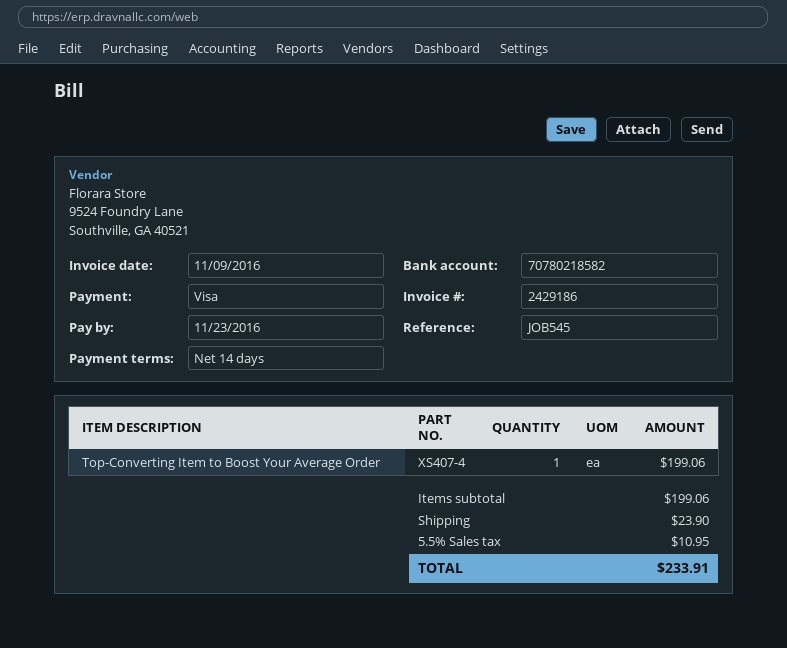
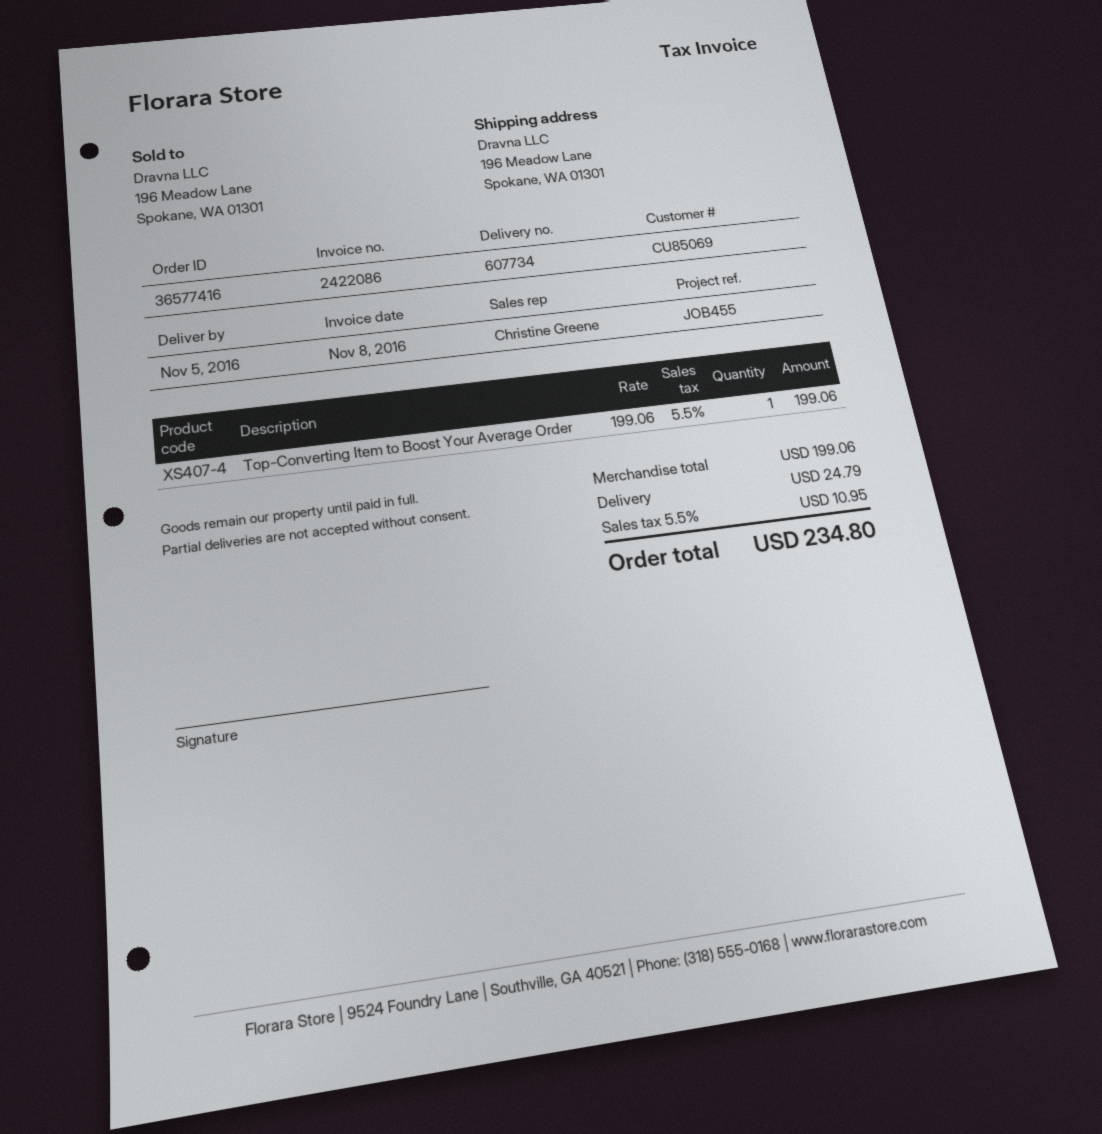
invoice number: 2429186 -> 2422086
invoice date: 2016-11-09 -> 2016-11-08
reference: JOB545 -> JOB455
shipping: 23.90 -> 24.79
total: 233.91 -> 234.80

